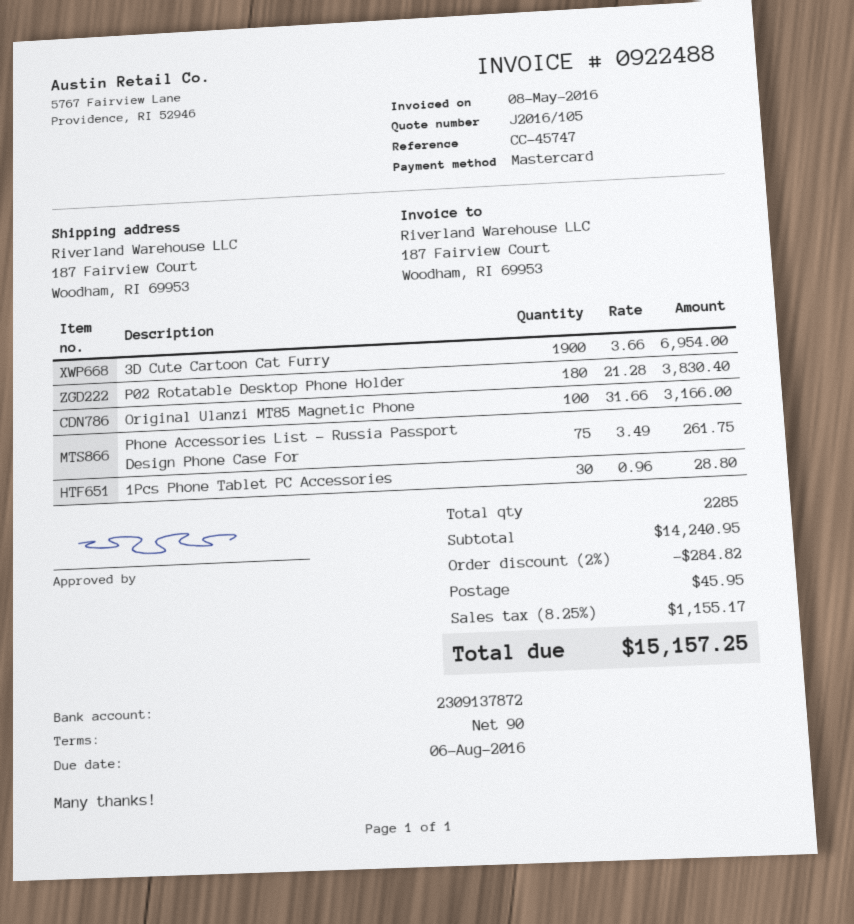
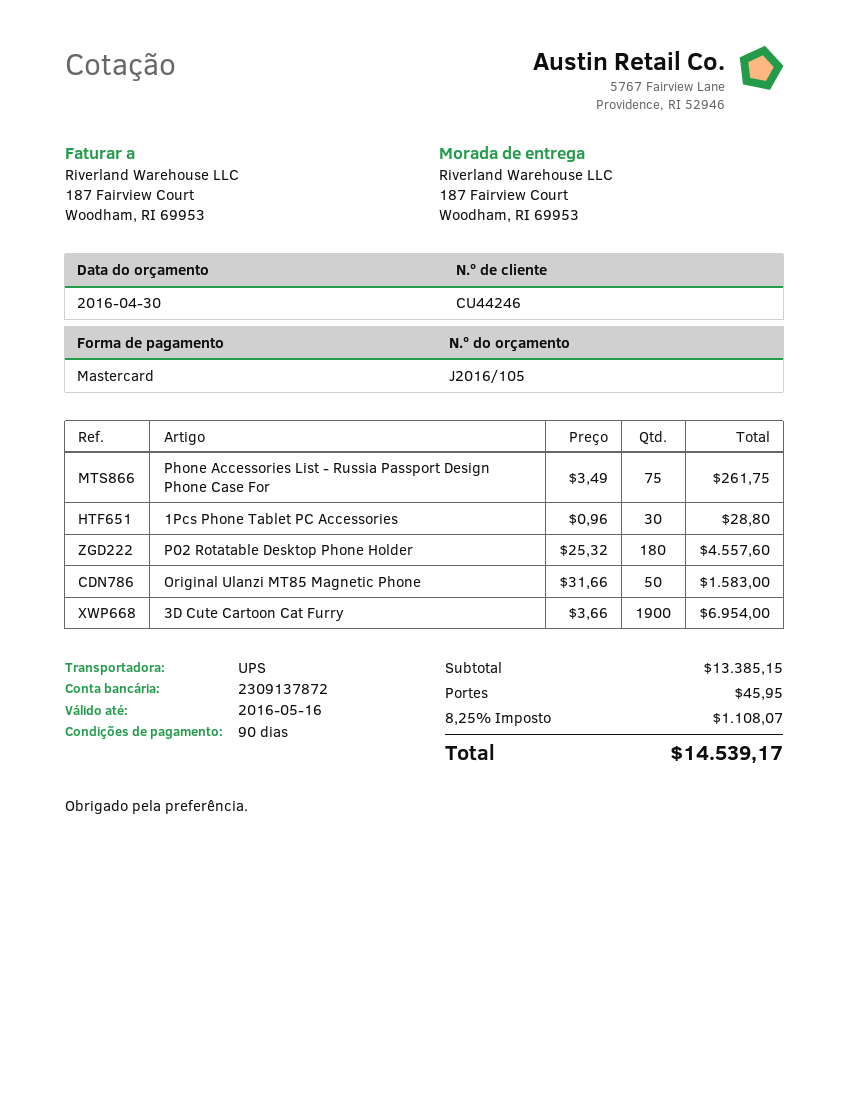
P02 Rotatable Desktop Phone Holder: 180 x 21.28 = 3830.40 -> 180 x 25.32 = 4557.60
Original Ulanzi MT85 Magnetic Phone: 100 x 31.66 = 3166.00 -> 50 x 31.66 = 1583.00
subtotal: 14240.95 -> 13385.15
discount: 2% = 284.82 -> none
tax: 8.25% = 1155.17 -> 8.25% = 1108.07
total: 15157.25 -> 14539.17

